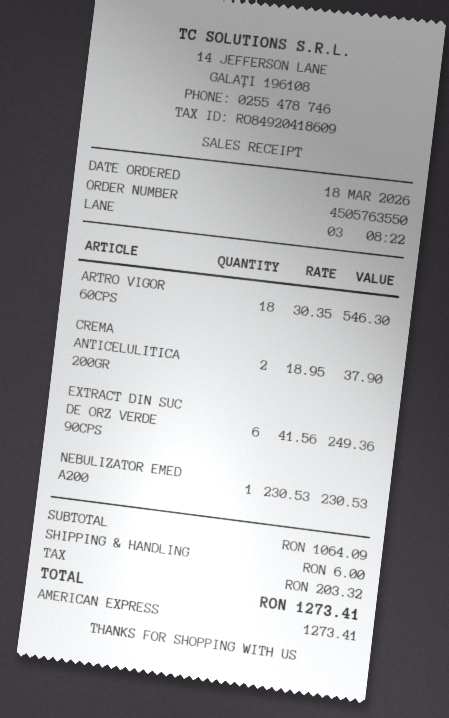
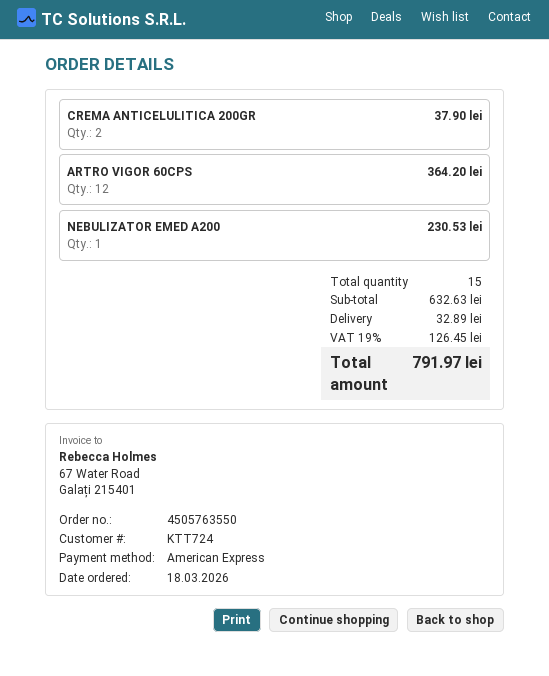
ARTRO VIGOR 60CPS: 18 for 546.30 -> 12 for 364.20
EXTRACT DIN SUC DE ORZ VERDE 90CPS: 6 for 249.36 -> none
subtotal: 1064.09 -> 632.63
shipping: 6.00 -> 32.89
tax: 203.32 -> 126.45
total: 1273.41 -> 791.97

